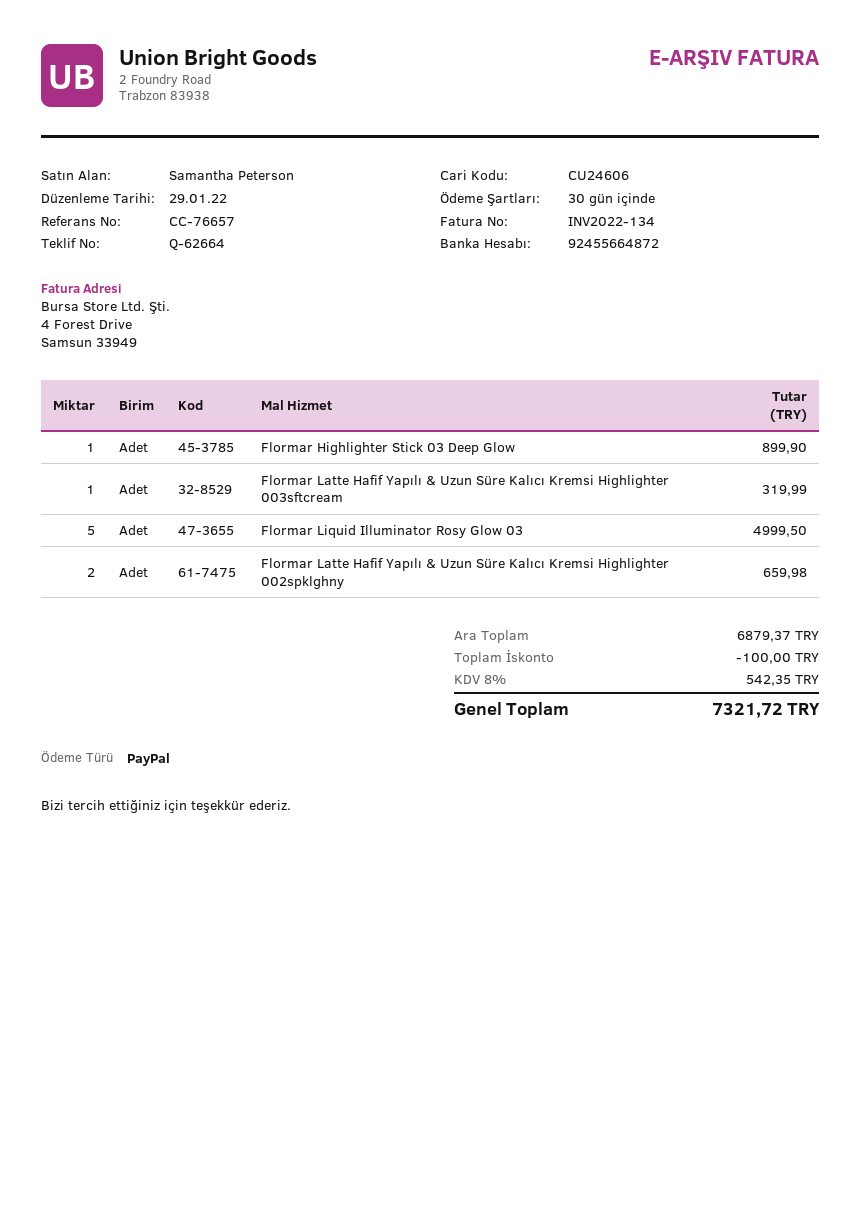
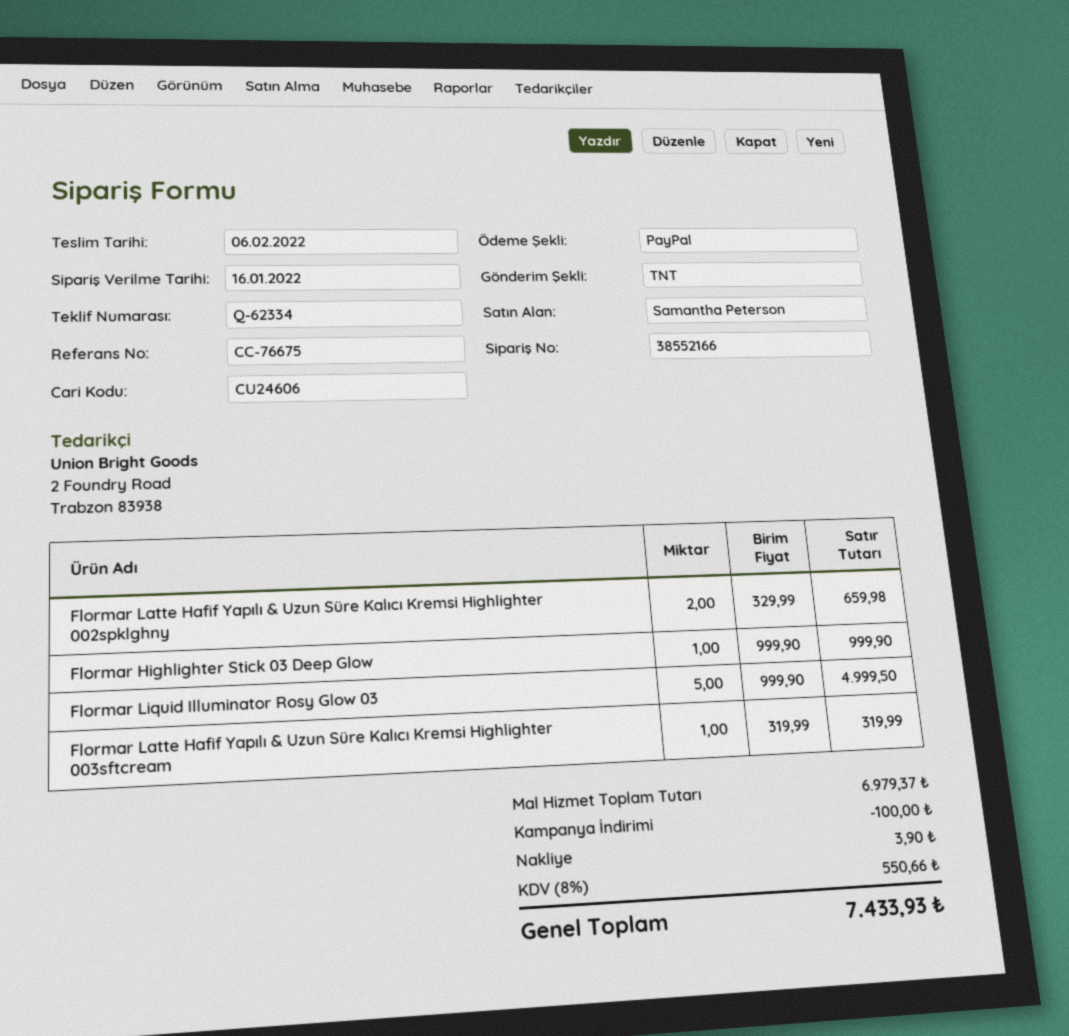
quote number: Q-62664 -> Q-62334
reference: CC-76657 -> CC-76675
Flormar Highlighter Stick 03 Deep Glow: 1 for 899.90 -> 1 for 999.90
subtotal: 6879.37 -> 6979.37
shipping: none -> 3.90
tax: 8% = 542.35 -> 8% = 550.66
total: 7321.72 -> 7433.93

